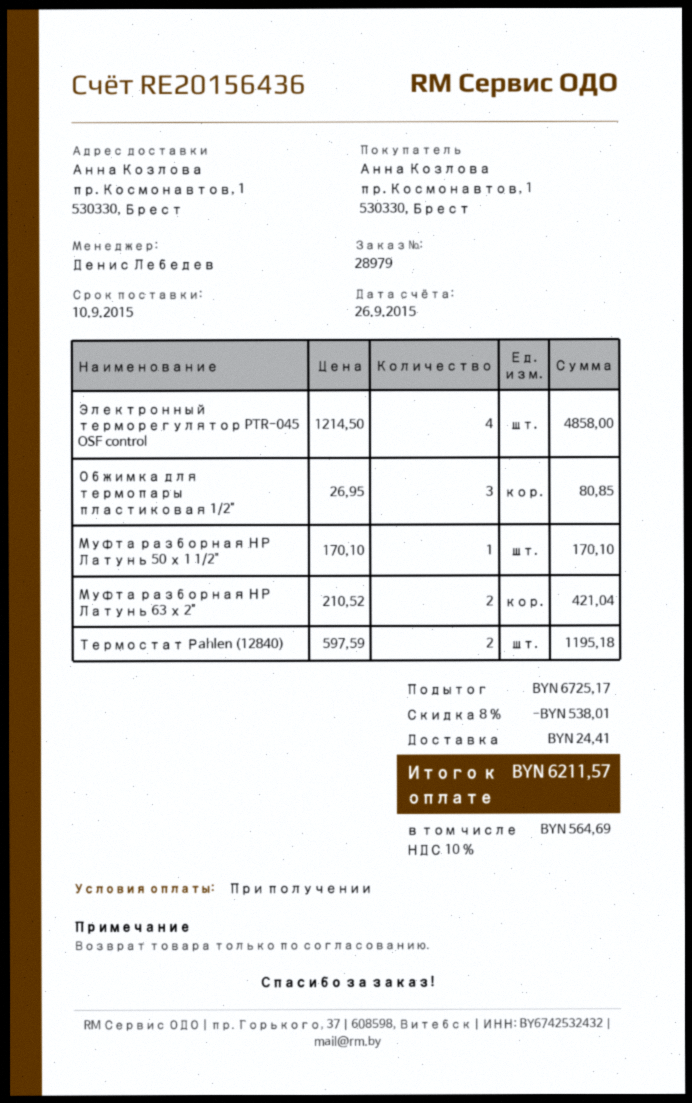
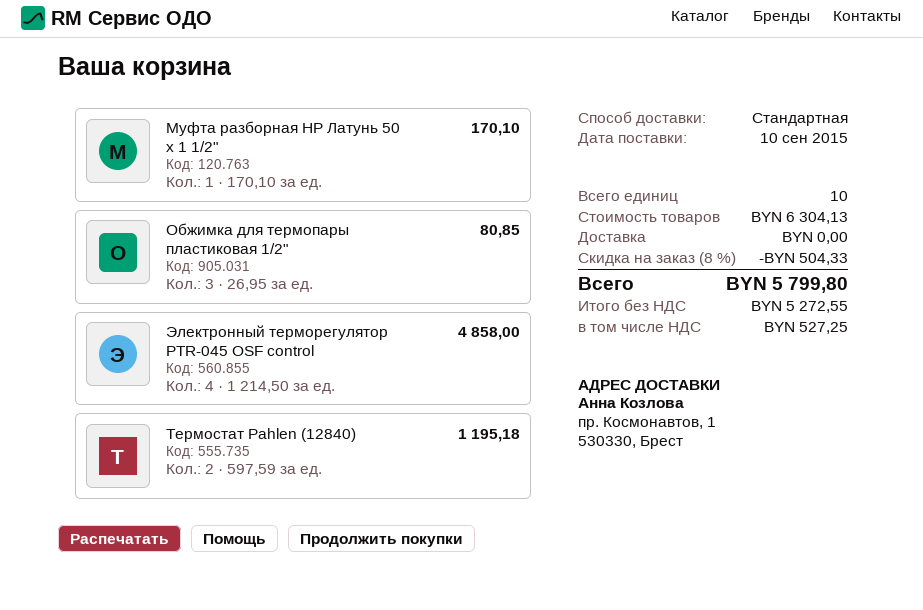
Муфта разборная НР Латунь 63 х 2": 2 x 210.52 = 421.04 -> none
subtotal: 6725.17 -> 6304.13
discount: 8% = 538.01 -> 8% = 504.33
shipping: 24.41 -> 0.00
tax: 564.69 -> 527.25
total: 6211.57 -> 5799.80

